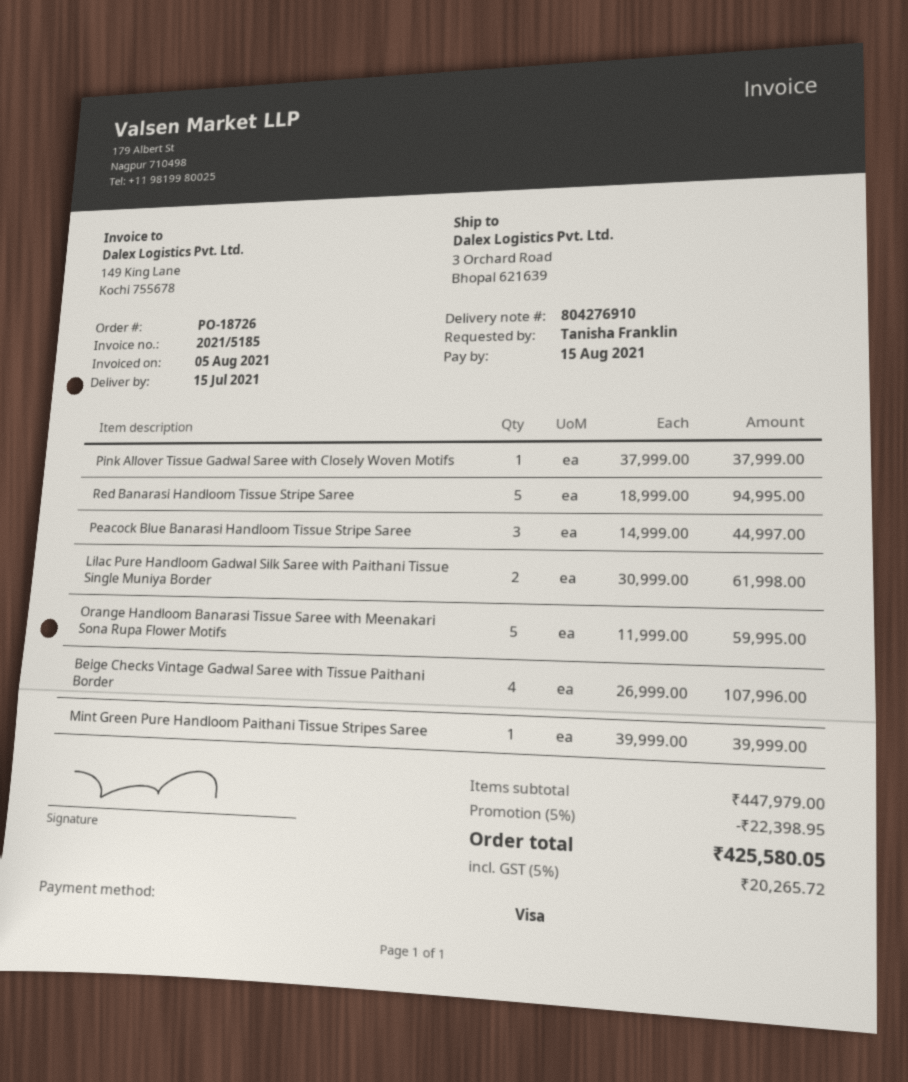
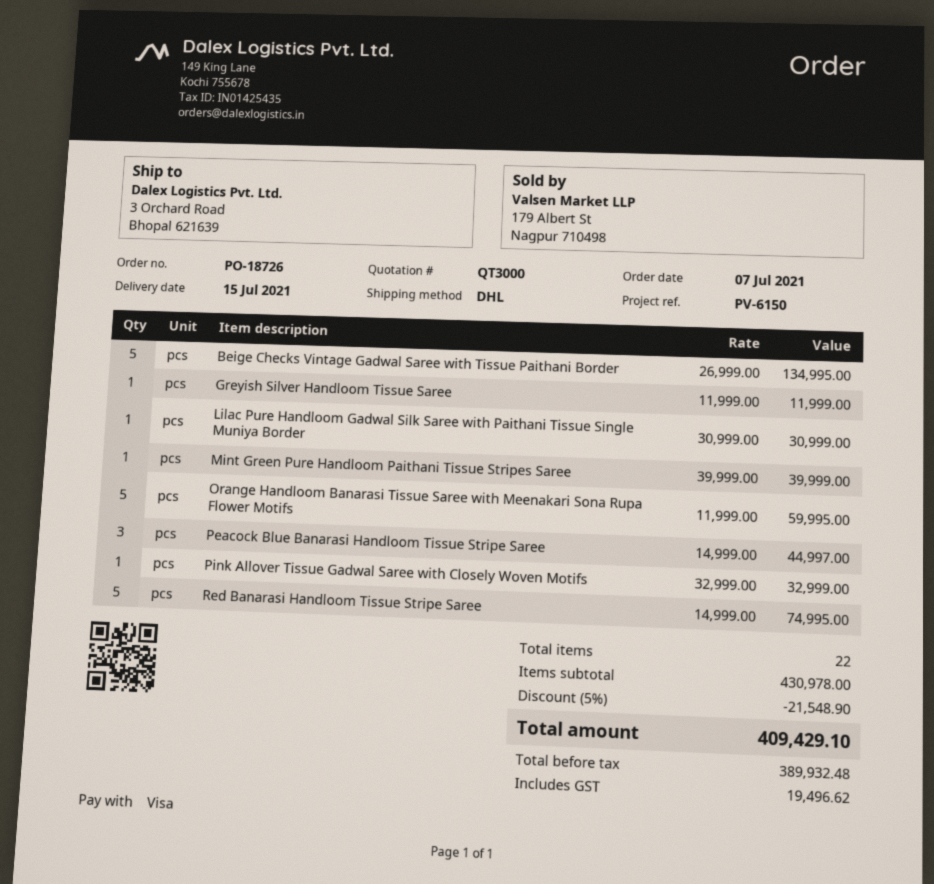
Pink Allover Tissue Gadwal Saree with Closely Woven Motifs: 1 x 37999.00 = 37999.00 -> 1 x 32999.00 = 32999.00
Red Banarasi Handloom Tissue Stripe Saree: 5 x 18999.00 = 94995.00 -> 5 x 14999.00 = 74995.00
Lilac Pure Handloom Gadwal Silk Saree with Paithani Tissue Single Muniya Border: 2 x 30999.00 = 61998.00 -> 1 x 30999.00 = 30999.00
Beige Checks Vintage Gadwal Saree with Tissue Paithani Border: 4 x 26999.00 = 107996.00 -> 5 x 26999.00 = 134995.00
Greyish Silver Handloom Tissue Saree: none -> 1 x 11999.00 = 11999.00
subtotal: 447979.00 -> 430978.00
discount: 5% = 22398.95 -> 5% = 21548.90
tax: 20265.72 -> 19496.62
total: 425580.05 -> 409429.10

